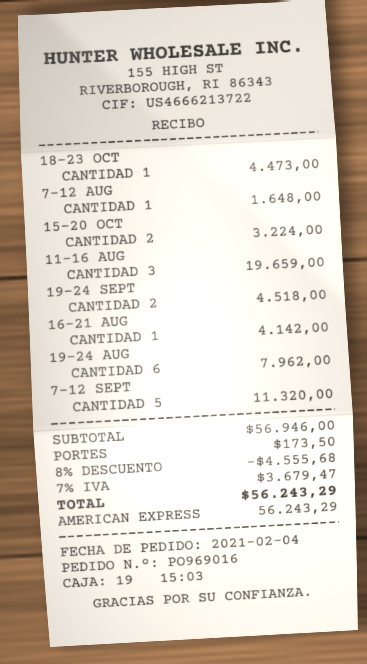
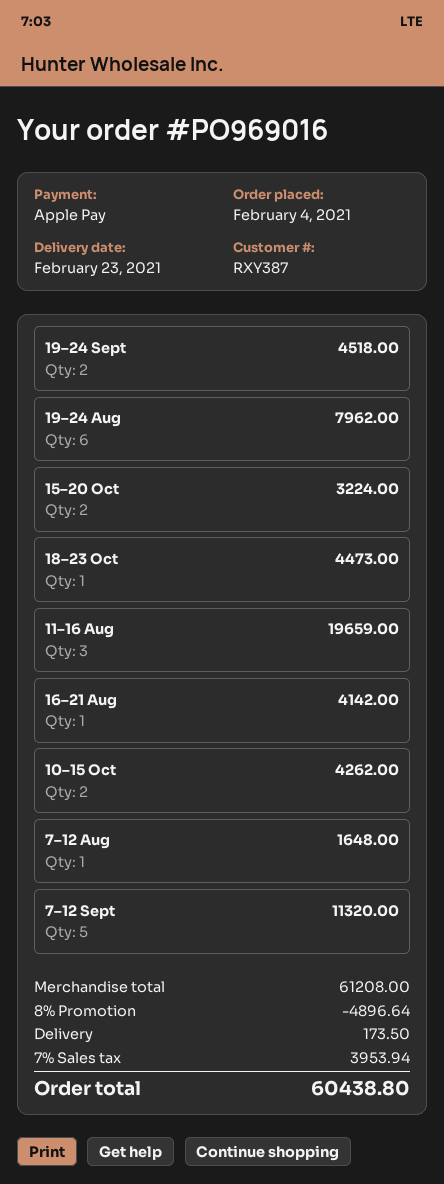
payment method: American Express -> Apple Pay
10–15 Oct: none -> 2 for 4262.00
subtotal: 56946.00 -> 61208.00
discount: 8% = 4555.68 -> 8% = 4896.64
tax: 7% = 3679.47 -> 7% = 3953.94
total: 56243.29 -> 60438.80

